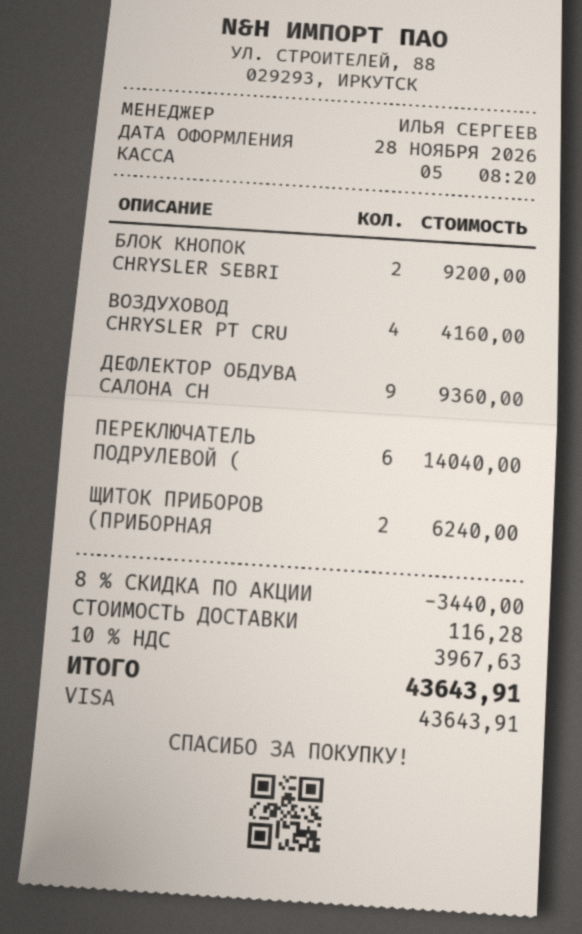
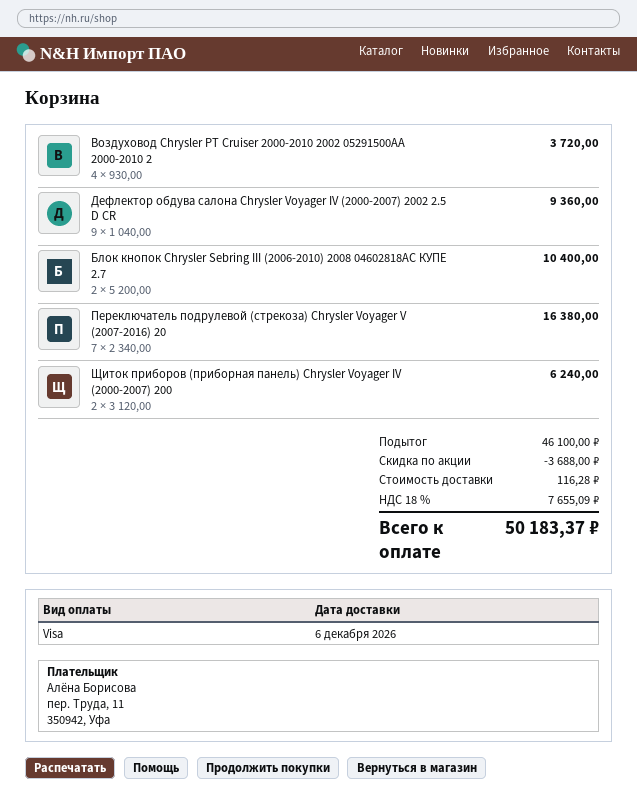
БЛОК КНОПОК CHRYSLER SEBRI: 2 for 9200.00 -> 2 for 10400.00
ВОЗДУХОВОД CHRYSLER PT CRU: 4 for 4160.00 -> 4 for 3720.00
ПЕРЕКЛЮЧАТЕЛЬ ПОДРУЛЕВОЙ (: 6 for 14040.00 -> 7 for 16380.00
discount: 3440.00 -> 3688.00
tax: 10% = 3967.63 -> 18% = 7655.09
total: 43643.91 -> 50183.37

